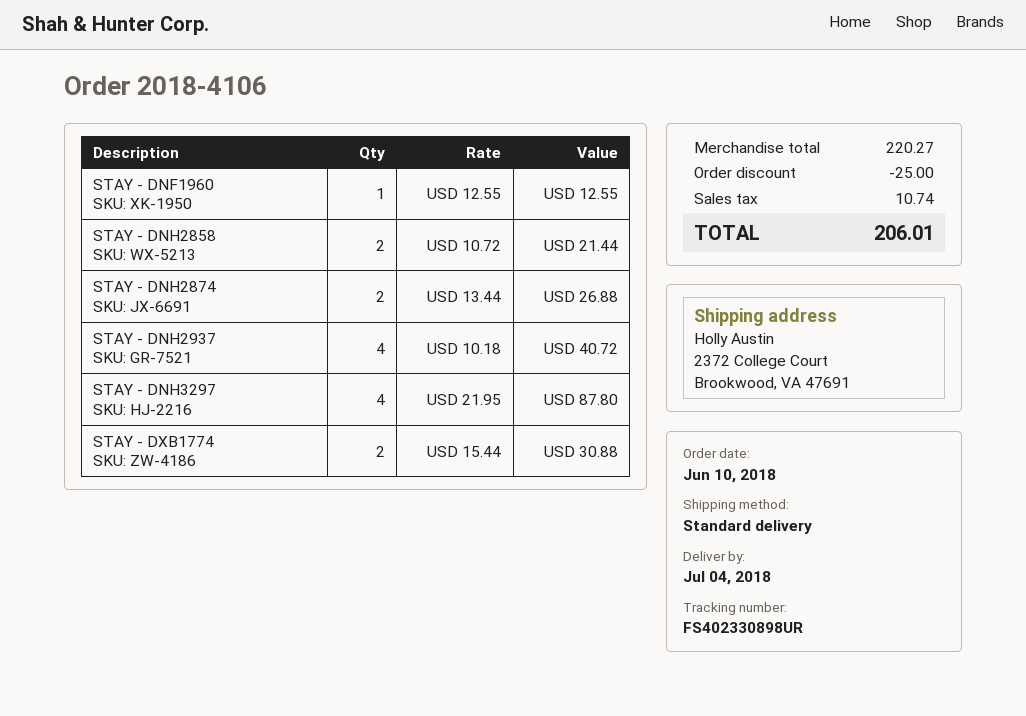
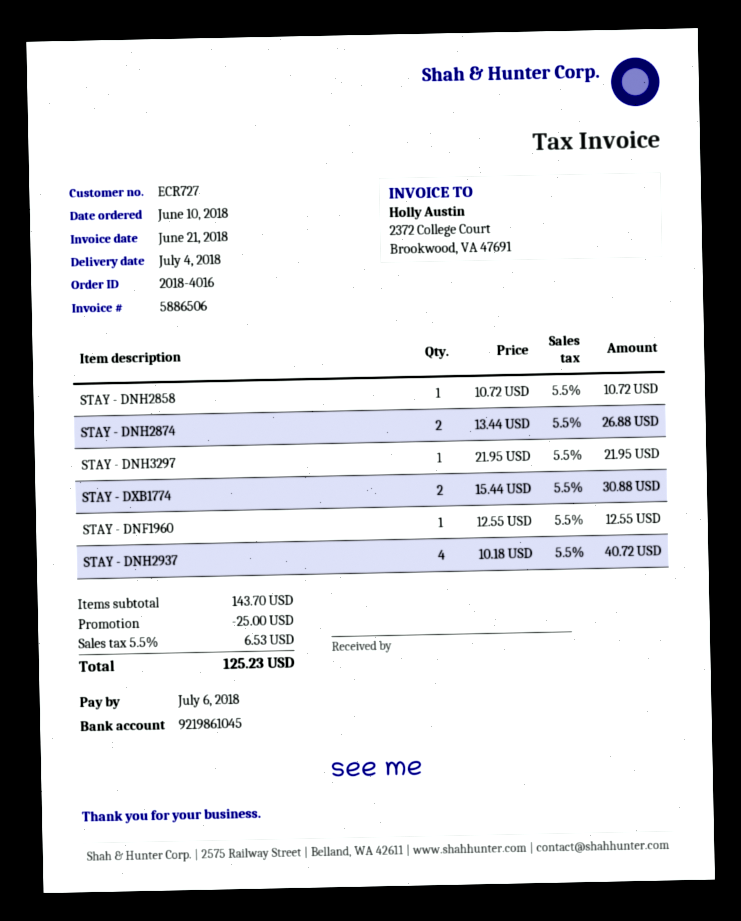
order number: 2018-4106 -> 2018-4016
STAY - DNH2858: 2 x 10.72 = 21.44 -> 1 x 10.72 = 10.72
STAY - DNH3297: 4 x 21.95 = 87.80 -> 1 x 21.95 = 21.95
subtotal: 220.27 -> 143.70
tax: 10.74 -> 6.53
total: 206.01 -> 125.23

